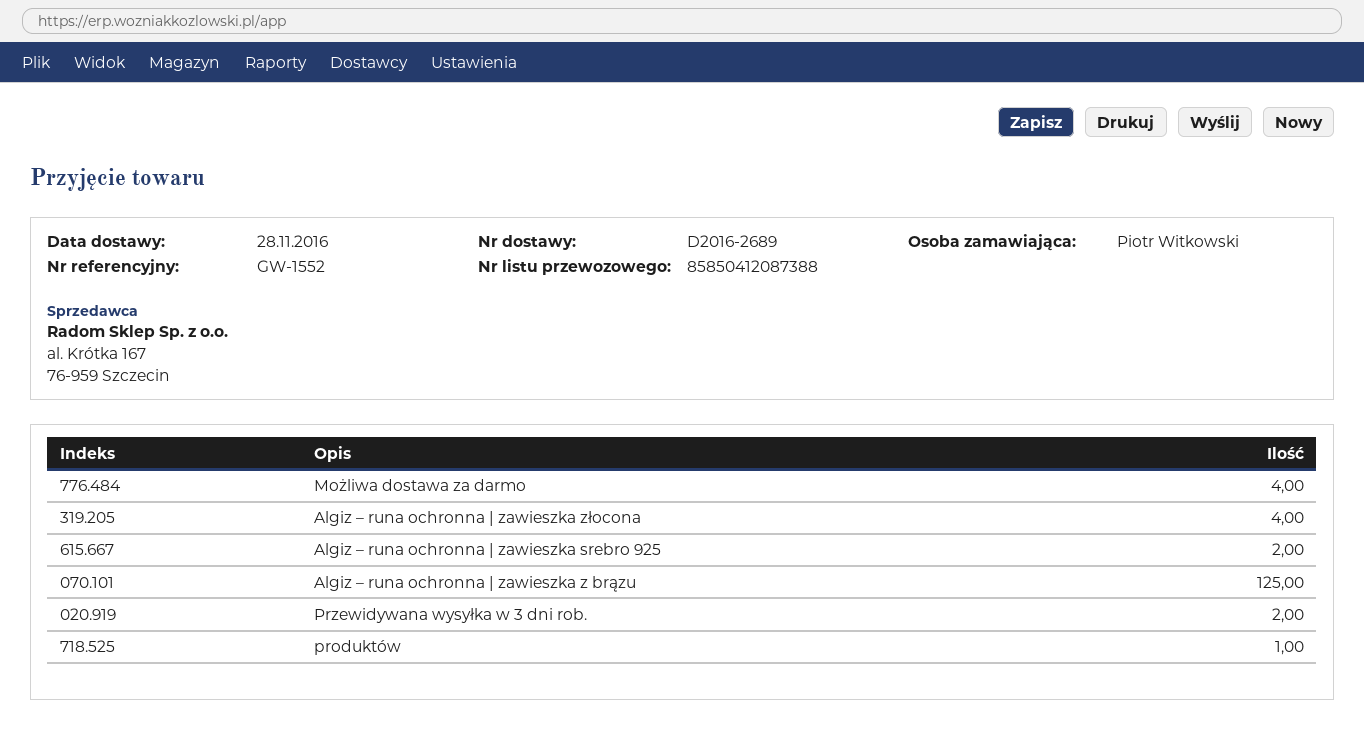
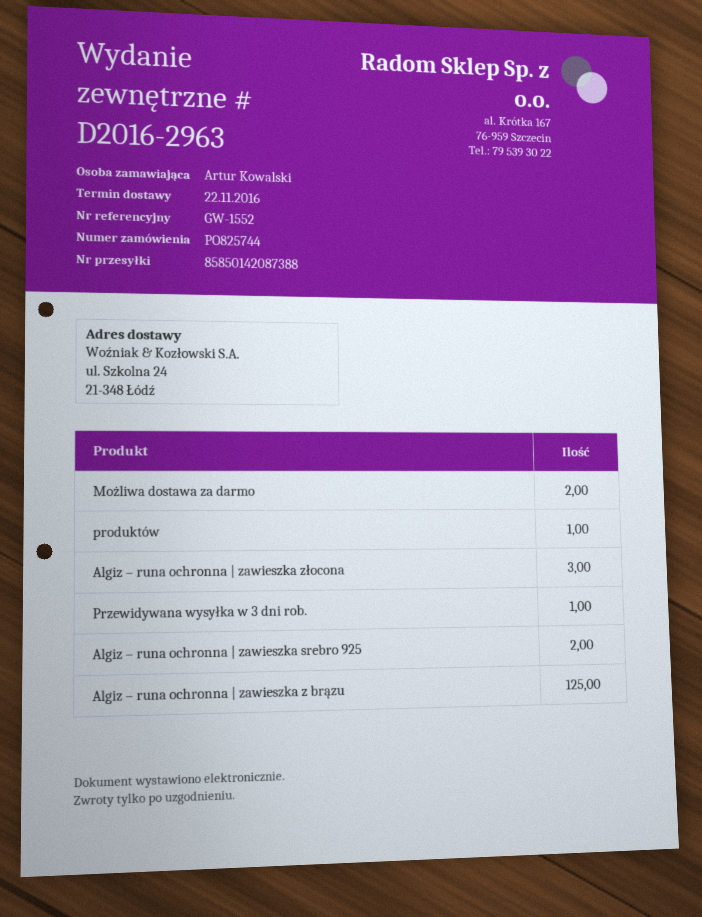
delivery note number: D2016-2689 -> D2016-2963
delivery date: 2016-11-28 -> 2016-11-22
ordered by: Piotr Witkowski -> Artur Kowalski
tracking number: 85850412087388 -> 85850142087388
Możliwa dostawa za darmo: 4 -> 2
Algiz – runa ochronna | zawieszka złocona: 4 -> 3
Przewidywana wysyłka w 3 dni rob.: 2 -> 1

